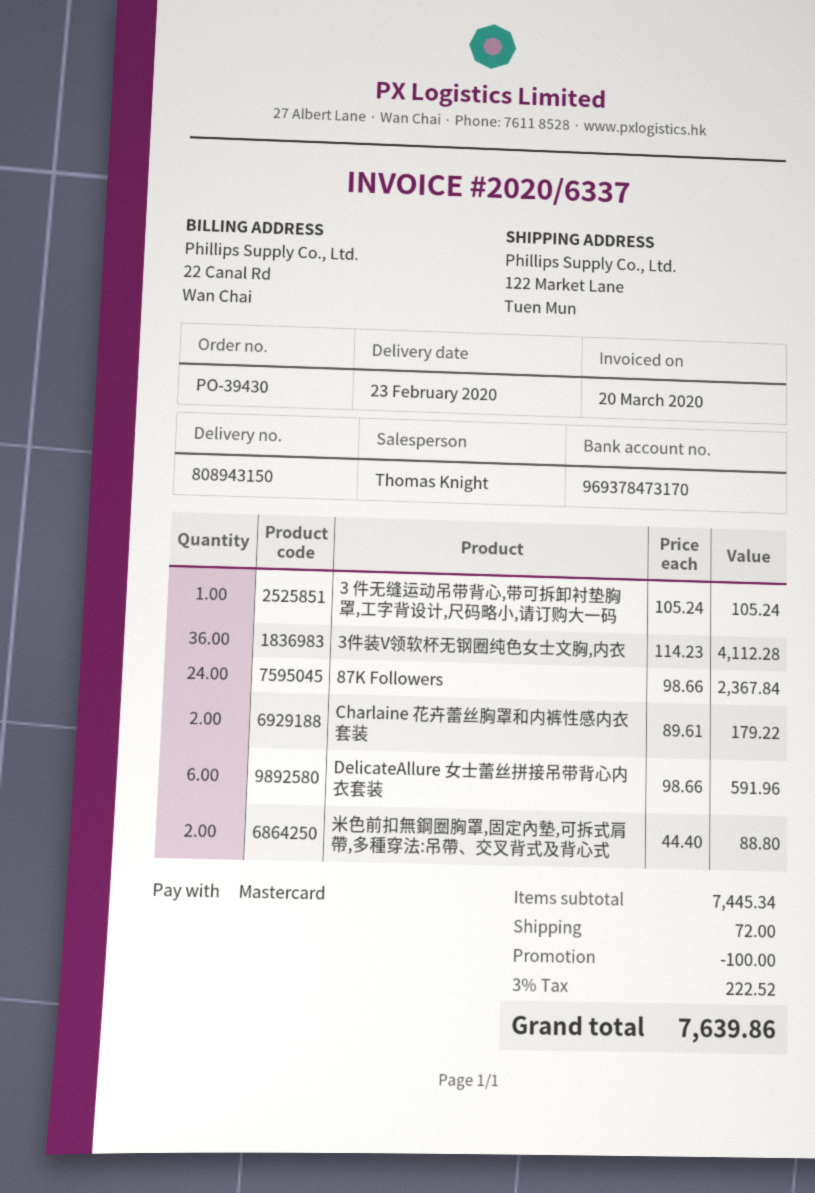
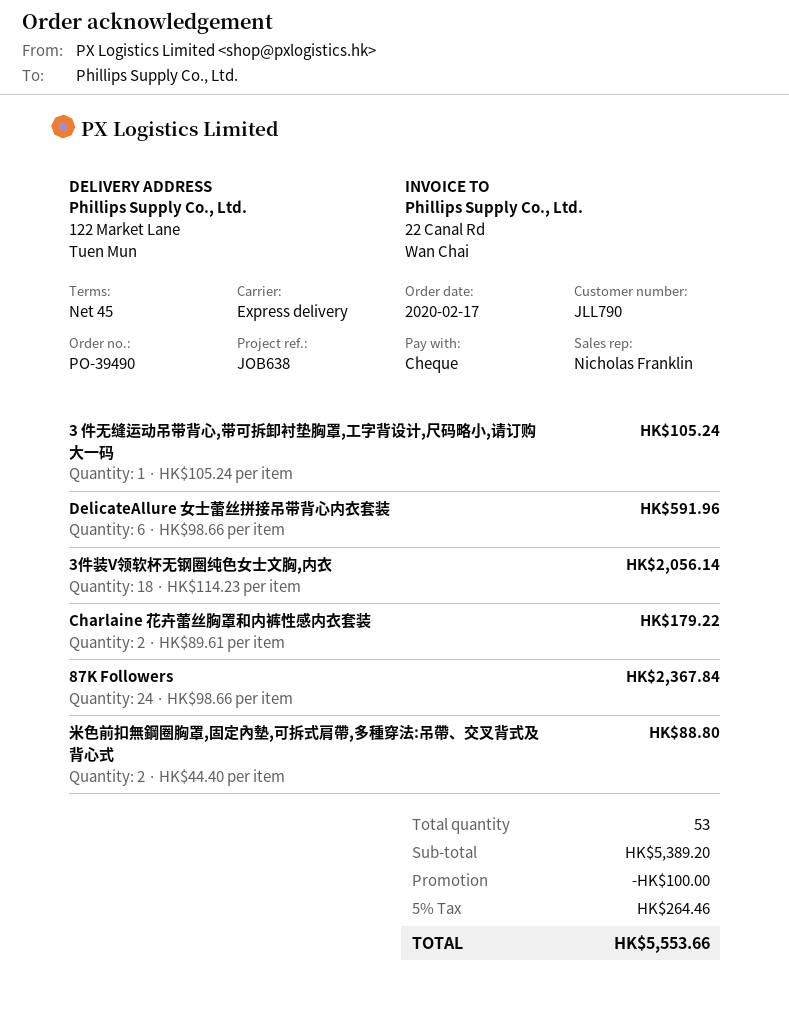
order number: PO-39430 -> PO-39490
sales rep: Thomas Knight -> Nicholas Franklin
payment method: Mastercard -> cheque
3件装V领软杯无钢圈纯色女士文胸,内衣: 36 x 114.23 = 4112.28 -> 18 x 114.23 = 2056.14
subtotal: 7445.34 -> 5389.20
shipping: 72.00 -> none
tax: 3% = 222.52 -> 5% = 264.46
total: 7639.86 -> 5553.66

